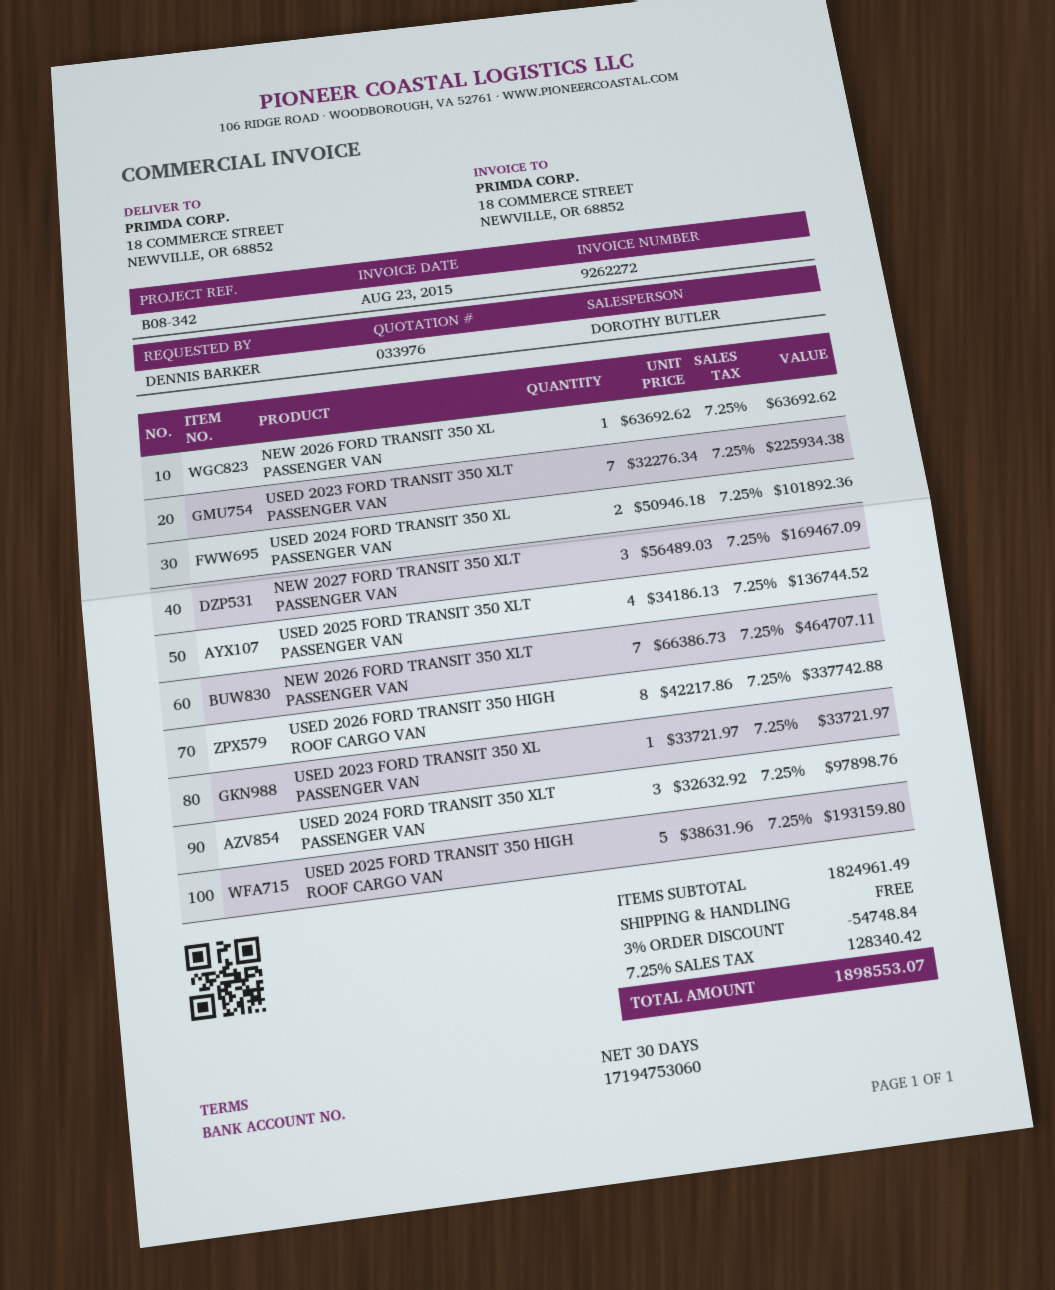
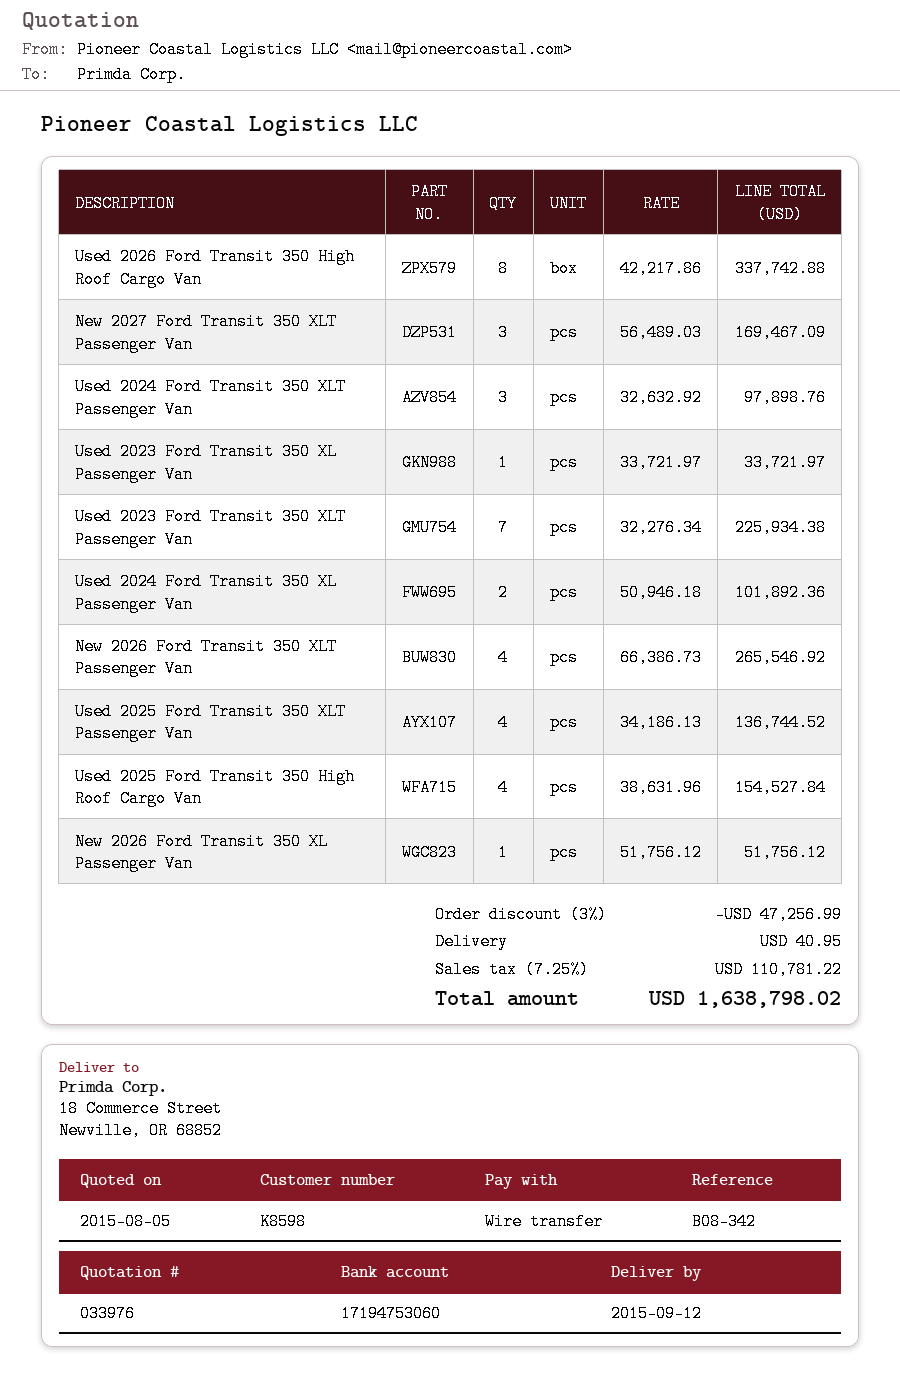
NEW 2026 FORD TRANSIT 350 XL PASSENGER VAN: 1 x 63692.62 = 63692.62 -> 1 x 51756.12 = 51756.12
NEW 2026 FORD TRANSIT 350 XLT PASSENGER VAN: 7 x 66386.73 = 464707.11 -> 4 x 66386.73 = 265546.92
USED 2025 FORD TRANSIT 350 HIGH ROOF CARGO VAN: 5 x 38631.96 = 193159.80 -> 4 x 38631.96 = 154527.84
discount: 3% = 54748.84 -> 3% = 47256.99
shipping: 0.00 -> 40.95
tax: 7.25% = 128340.42 -> 7.25% = 110781.22
total: 1898553.07 -> 1638798.02

